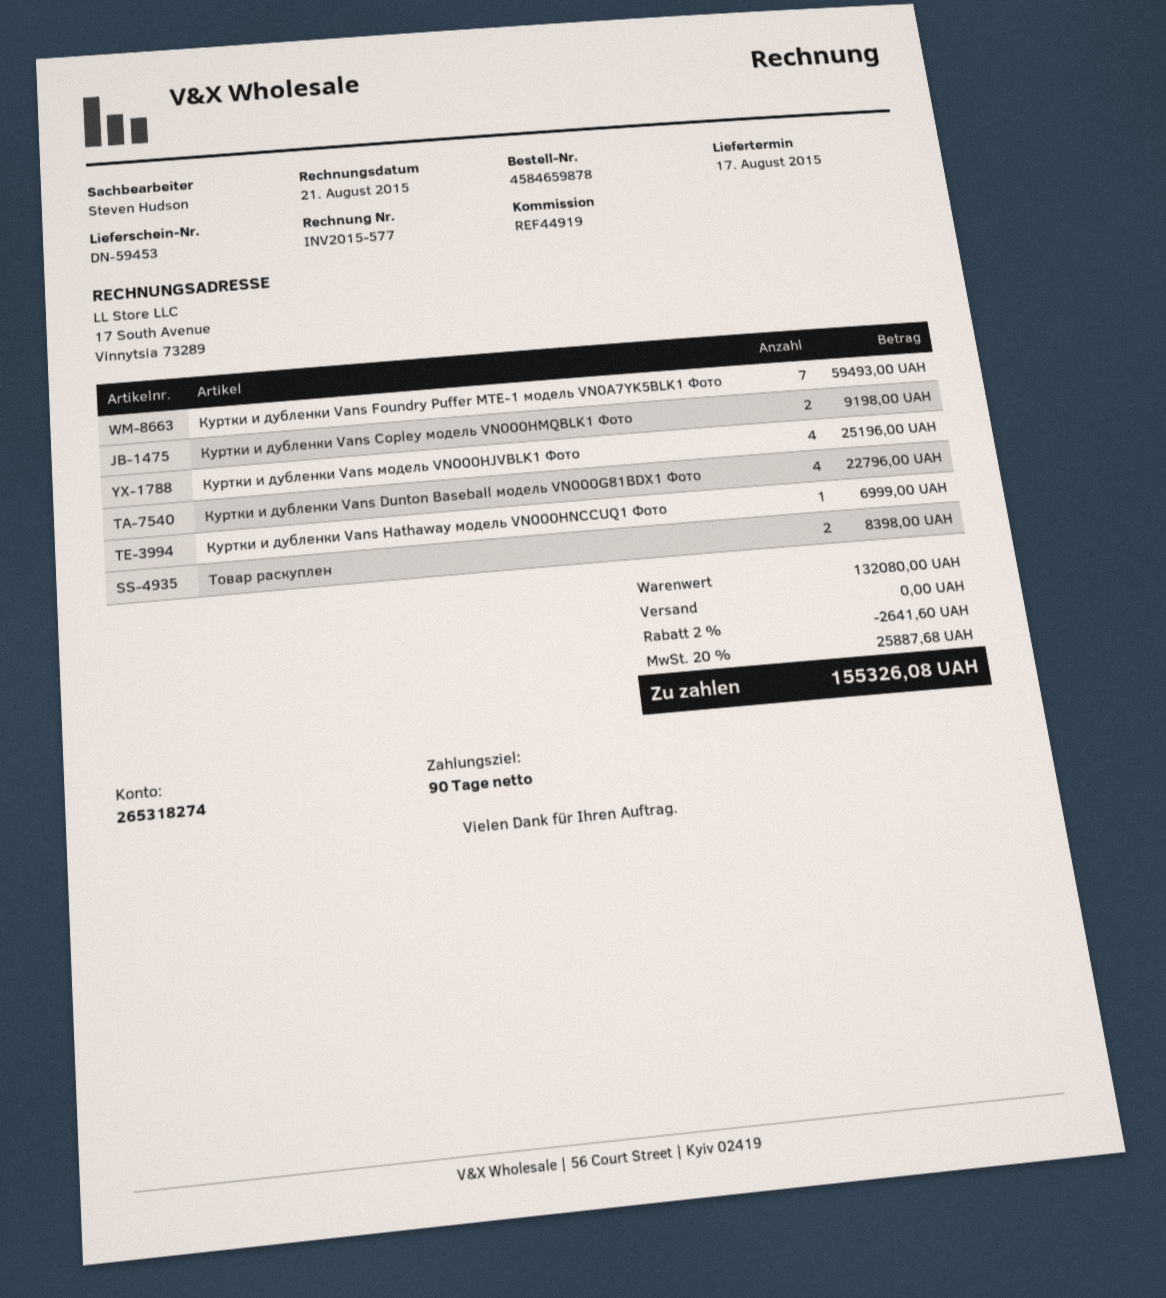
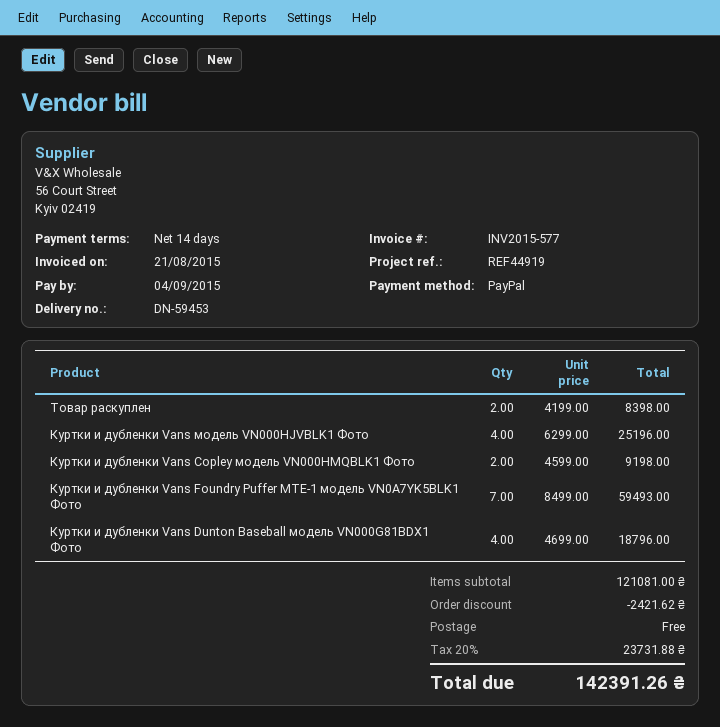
payment terms: 90 days -> 14 days
Куртки и дубленки Vans Dunton Baseball модель VN000G81BDX1 Фото: 4 for 22796.00 -> 4 for 18796.00
Куртки и дубленки Vans Hathaway модель VN000HNCCUQ1 Фото: 1 for 6999.00 -> none
subtotal: 132080.00 -> 121081.00
discount: 2641.60 -> 2421.62
tax: 20% = 25887.68 -> 20% = 23731.88
total: 155326.08 -> 142391.26

